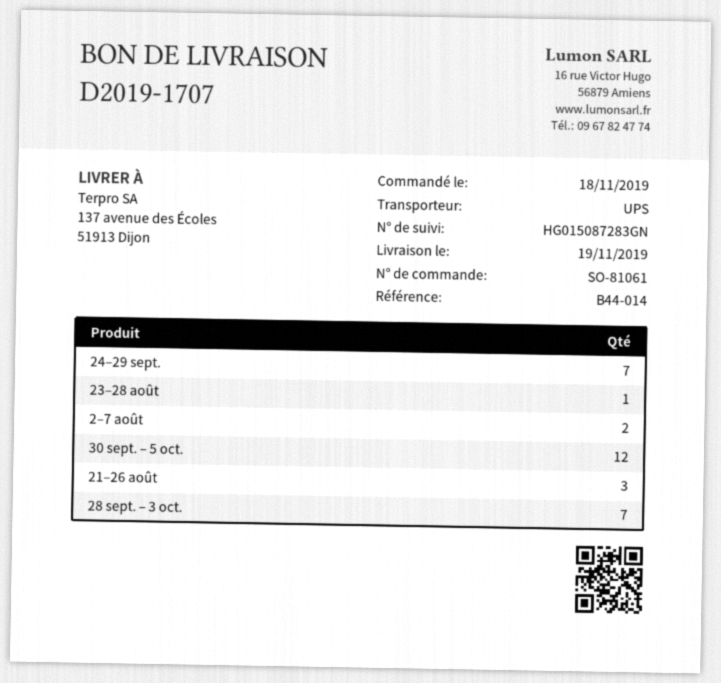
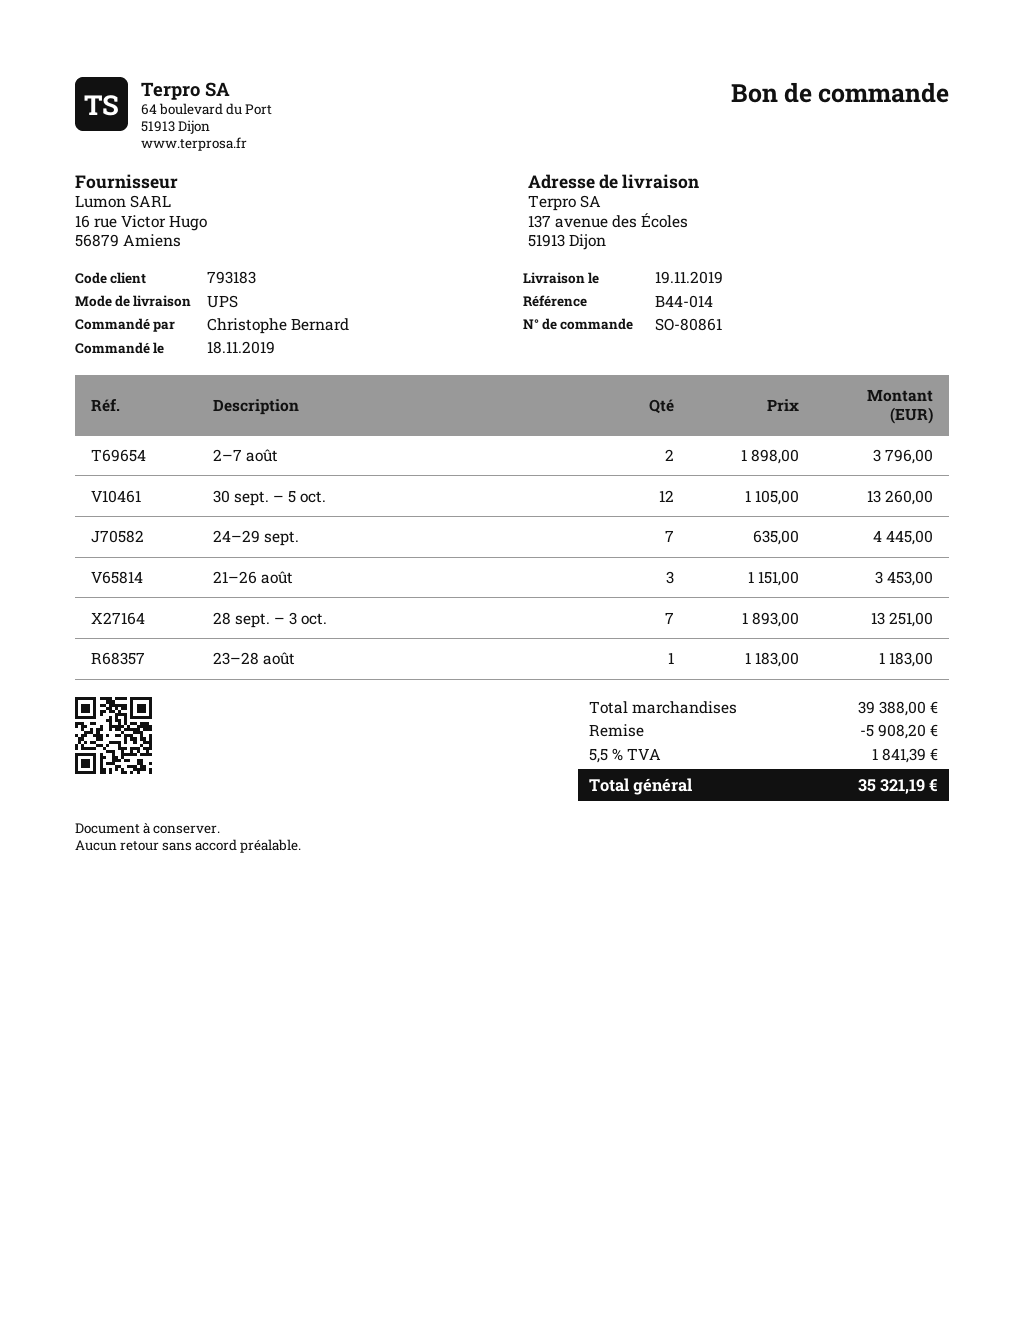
order number: SO-81061 -> SO-80861

